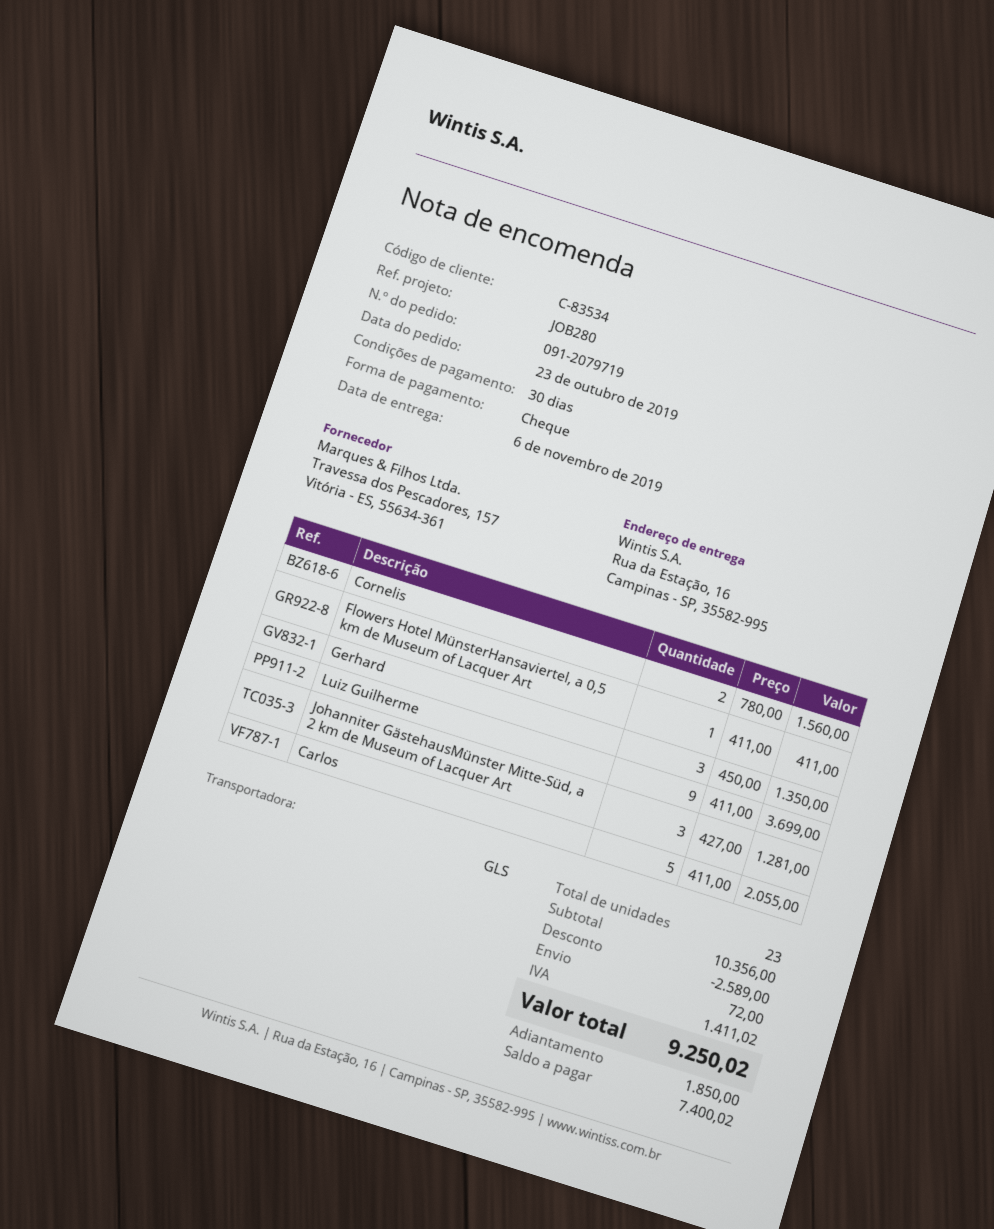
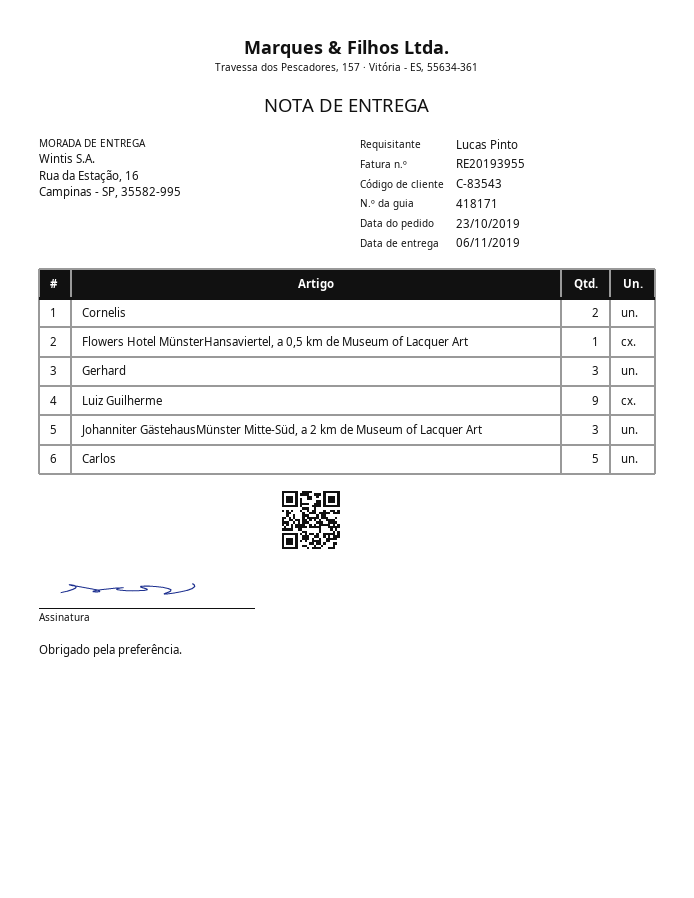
customer number: C-83534 -> C-83543

